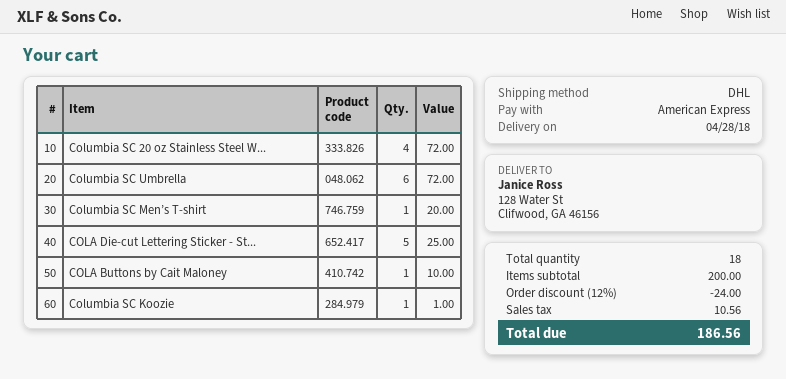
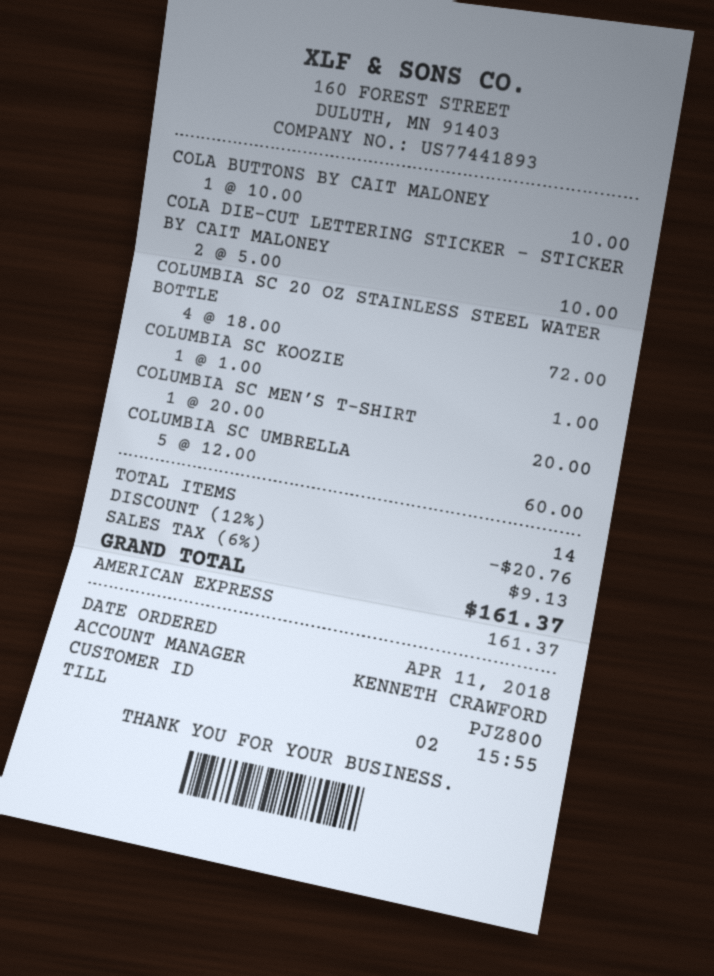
Columbia SC Umbrella: 6 for 72.00 -> 5 for 60.00
COLA Die-cut Lettering Sticker - St...: 5 for 25.00 -> 2 for 10.00
total quantity: 18 -> 14
discount: 12% = 24.00 -> 12% = 20.76
tax: 10.56 -> 9.13
total: 186.56 -> 161.37

